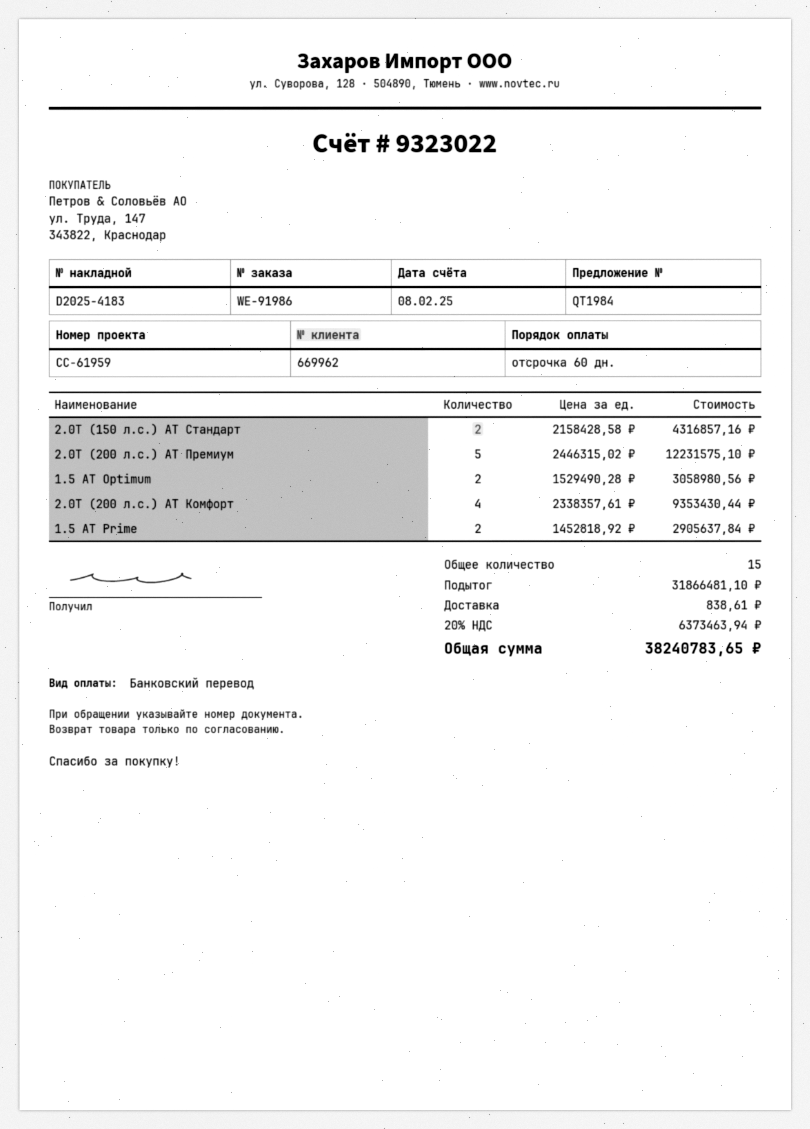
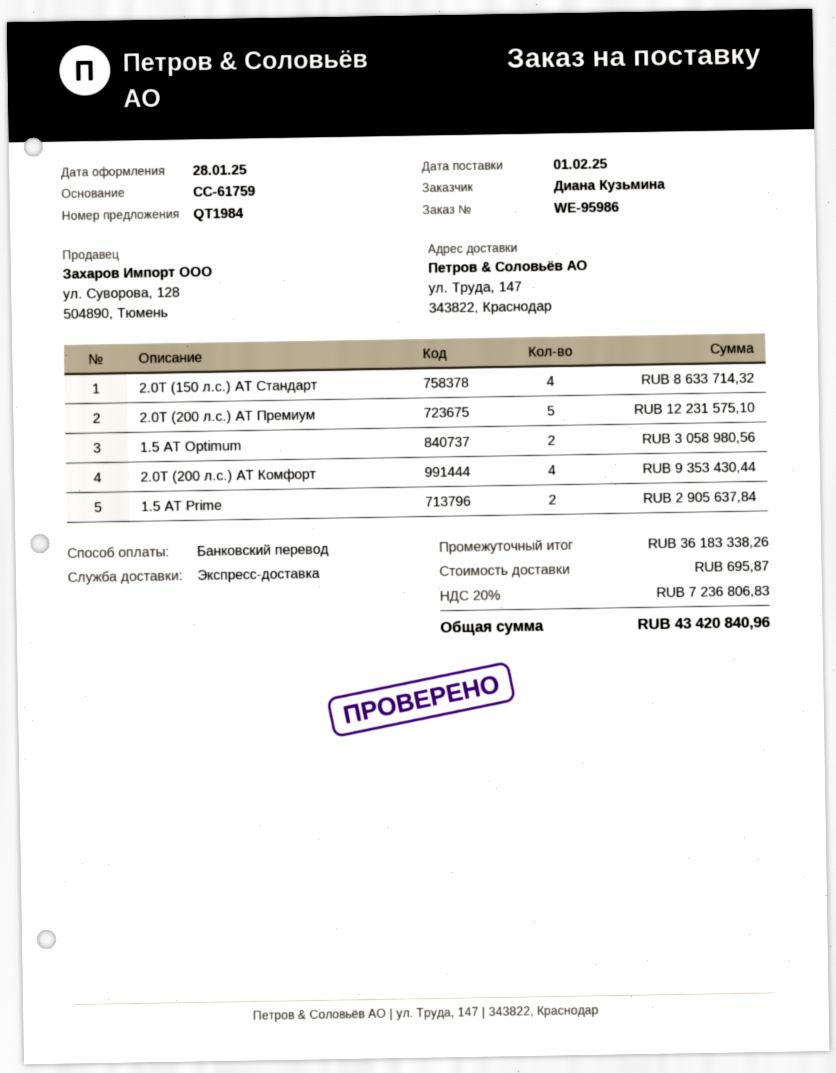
order number: WE-91986 -> WE-95986
reference: CC-61959 -> CC-61759
2.0T (150 л.с.) AT Стандарт: 2 for 4316857.16 -> 4 for 8633714.32
subtotal: 31866481.10 -> 36183338.26
shipping: 838.61 -> 695.87
tax: 20% = 6373463.94 -> 20% = 7236806.83
total: 38240783.65 -> 43420840.96

